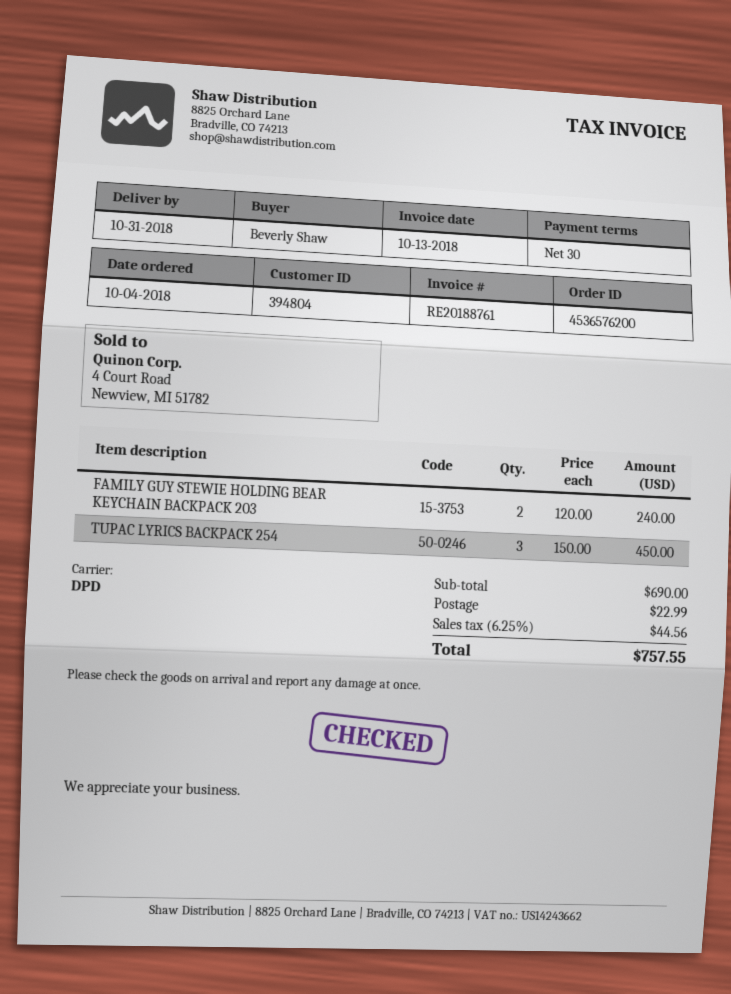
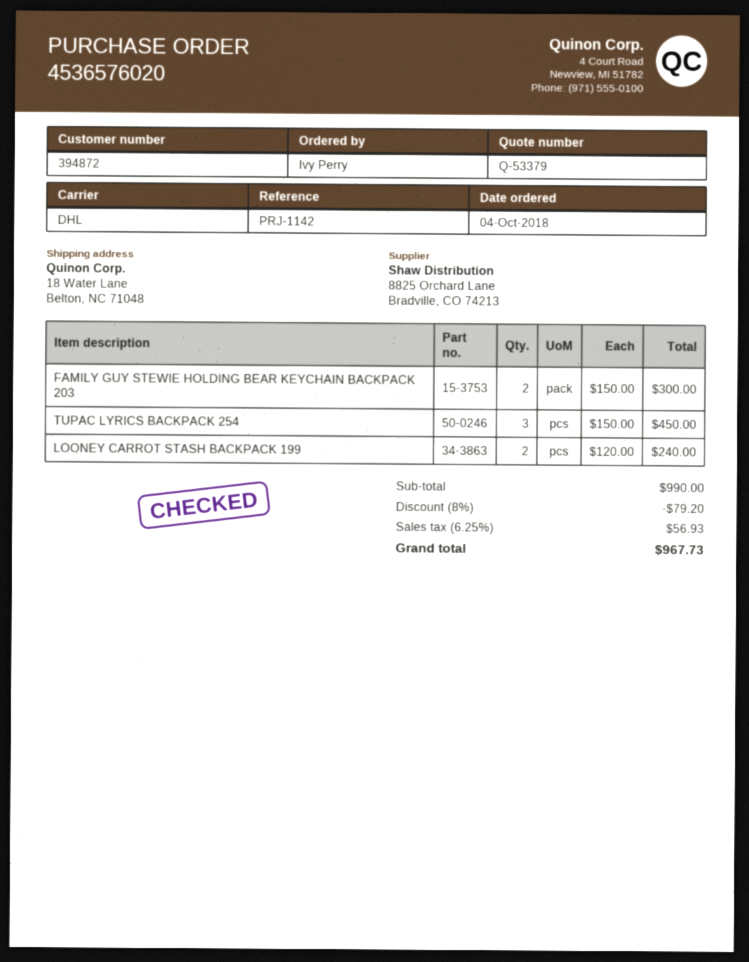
order number: 4536576200 -> 4536576020
customer number: 394804 -> 394872
ordered by: Beverly Shaw -> Ivy Perry
shipping method: DPD -> DHL
FAMILY GUY STEWIE HOLDING BEAR KEYCHAIN BACKPACK 203: 2 x 120.00 = 240.00 -> 2 x 150.00 = 300.00
LOONEY CARROT STASH BACKPACK 199: none -> 2 x 120.00 = 240.00
subtotal: 690.00 -> 990.00
discount: none -> 8% = 79.20
shipping: 22.99 -> none
tax: 6.25% = 44.56 -> 6.25% = 56.93
total: 757.55 -> 967.73

